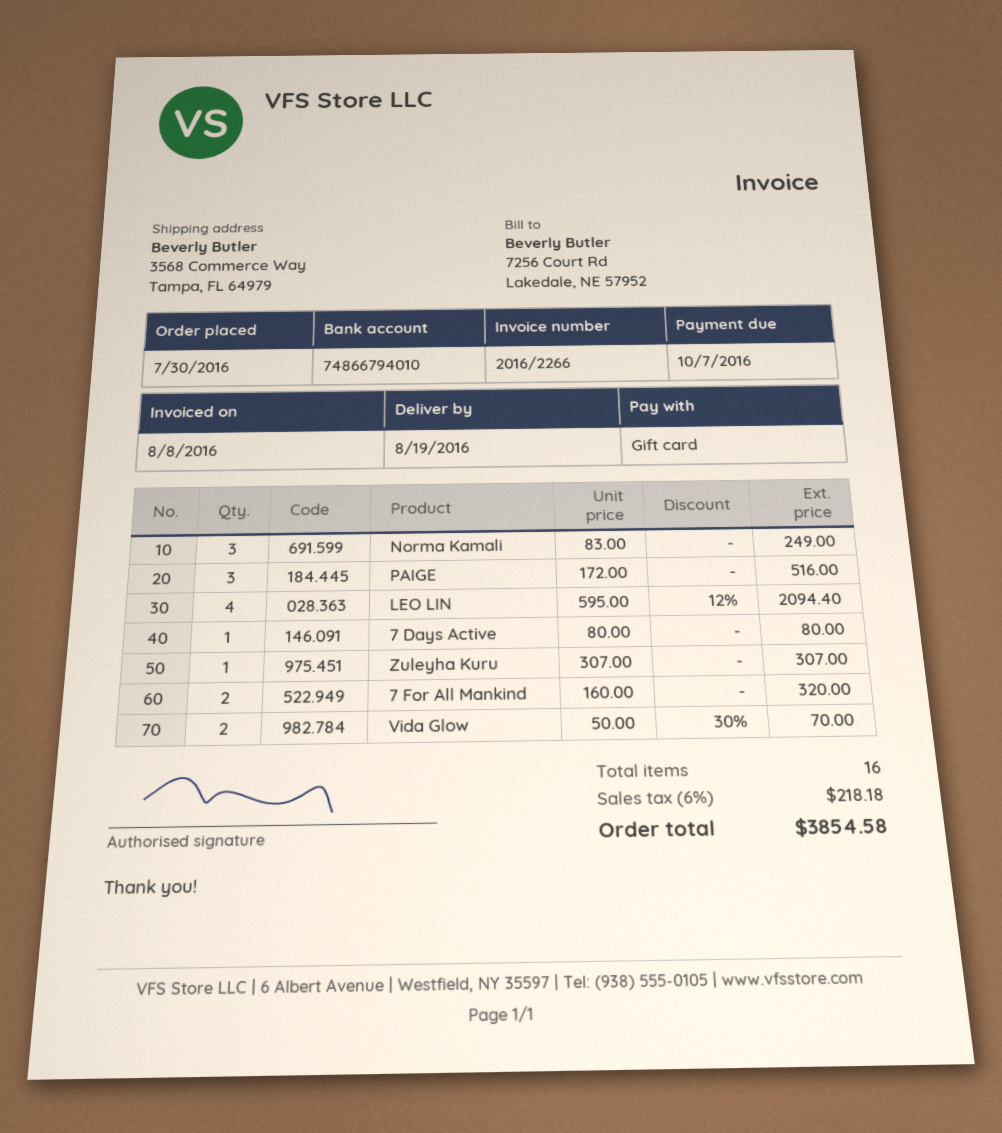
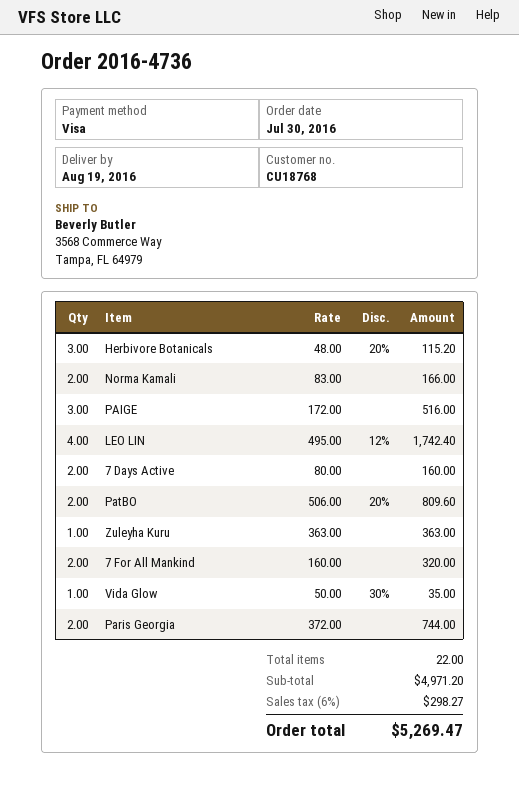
payment method: gift card -> Visa
Norma Kamali: 3 x 83.00 = 249.00 -> 2 x 83.00 = 166.00
LEO LIN: 4 x 595.00 - 12% = 2094.40 -> 4 x 495.00 - 12% = 1742.40
7 Days Active: 1 x 80.00 = 80.00 -> 2 x 80.00 = 160.00
Zuleyha Kuru: 1 x 307.00 = 307.00 -> 1 x 363.00 = 363.00
Vida Glow: 2 x 50.00 - 30% = 70.00 -> 1 x 50.00 - 30% = 35.00
Herbivore Botanicals: none -> 3 x 48.00 - 20% = 115.20
PatBO: none -> 2 x 506.00 - 20% = 809.60
Paris Georgia: none -> 2 x 372.00 = 744.00
total quantity: 16 -> 22
tax: 6% = 218.18 -> 6% = 298.27
total: 3854.58 -> 5269.47

